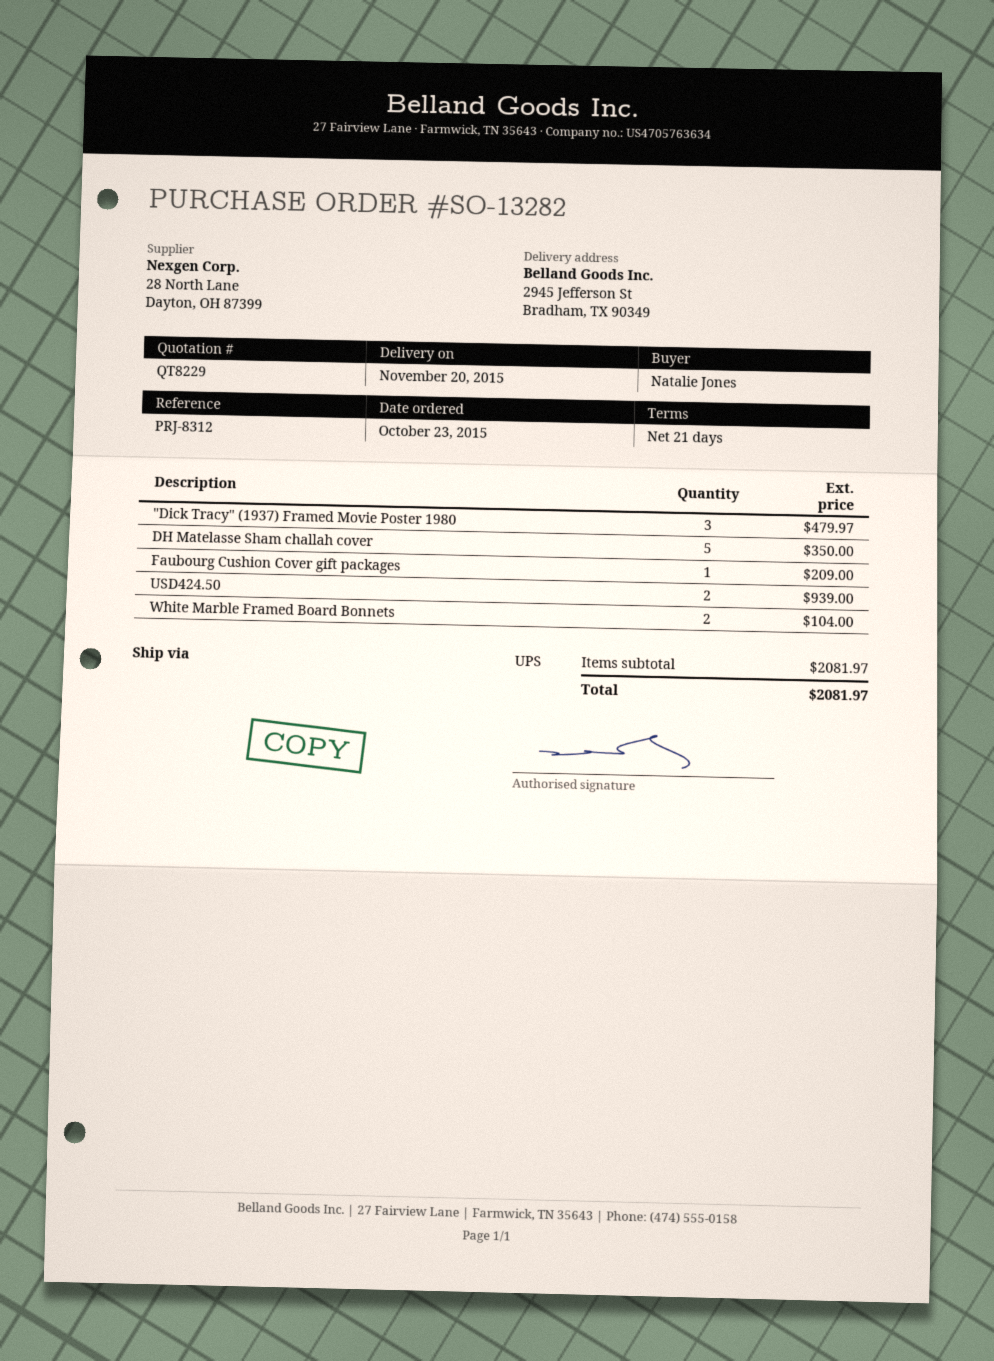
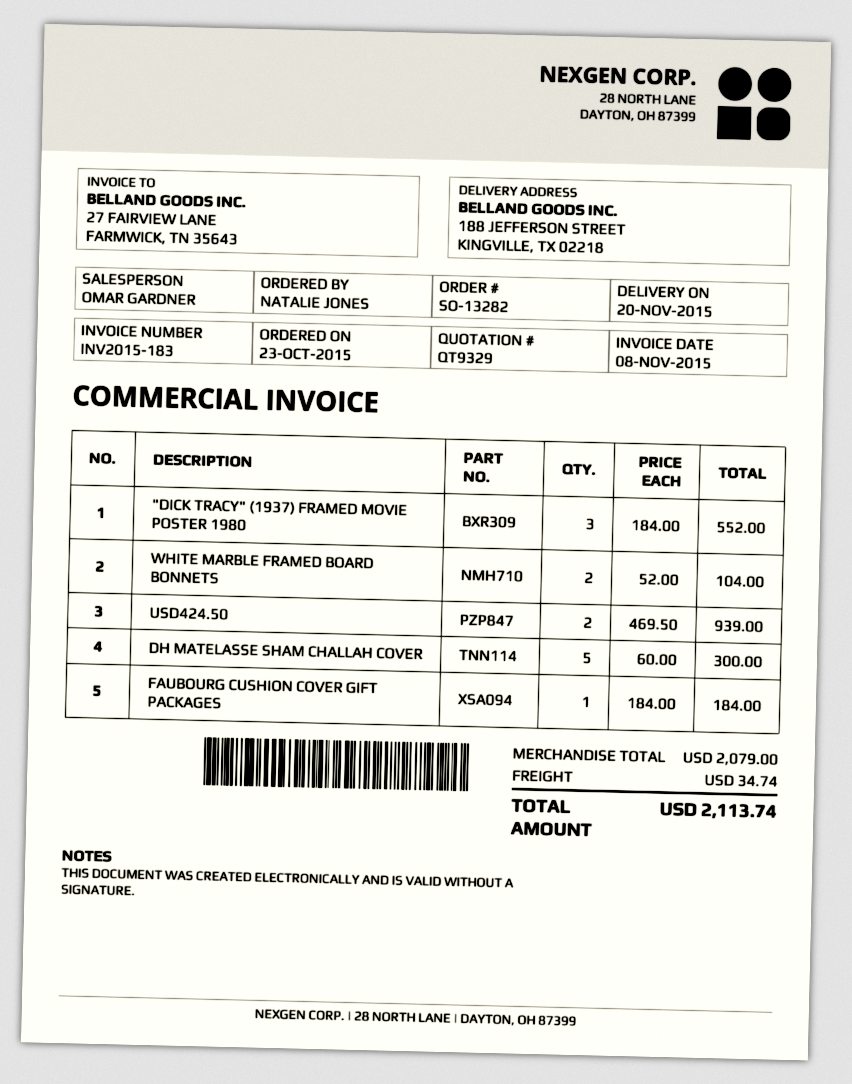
quote number: QT8229 -> QT9329
ship to: 2945 Jefferson St, Bradham, TX 90349 -> 188 JEFFERSON STREET, KINGVILLE, TX 02218
"Dick Tracy" (1937) Framed Movie Poster 1980: 3 for 479.97 -> 3 for 552.00
DH Matelasse Sham challah cover: 5 for 350.00 -> 5 for 300.00
Faubourg Cushion Cover gift packages: 1 for 209.00 -> 1 for 184.00
subtotal: 2081.97 -> 2079.00
shipping: none -> 34.74
total: 2081.97 -> 2113.74

